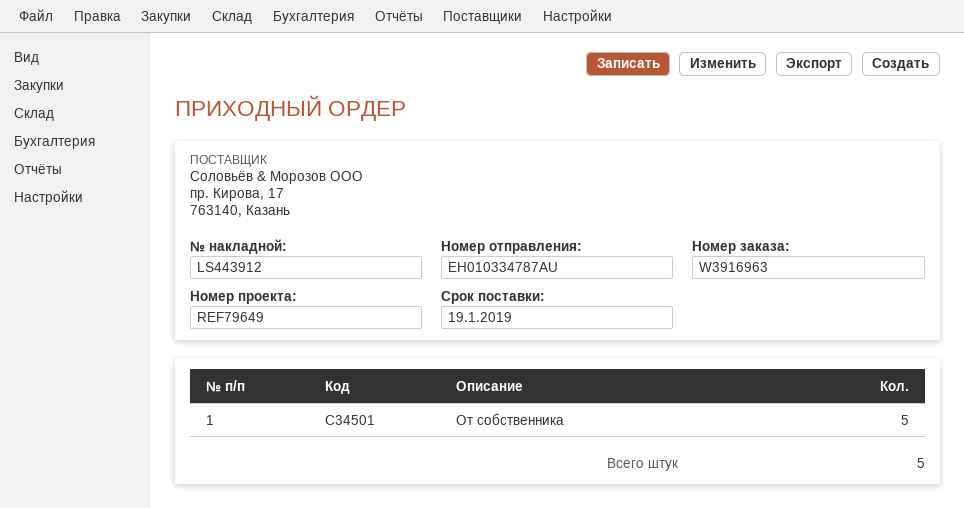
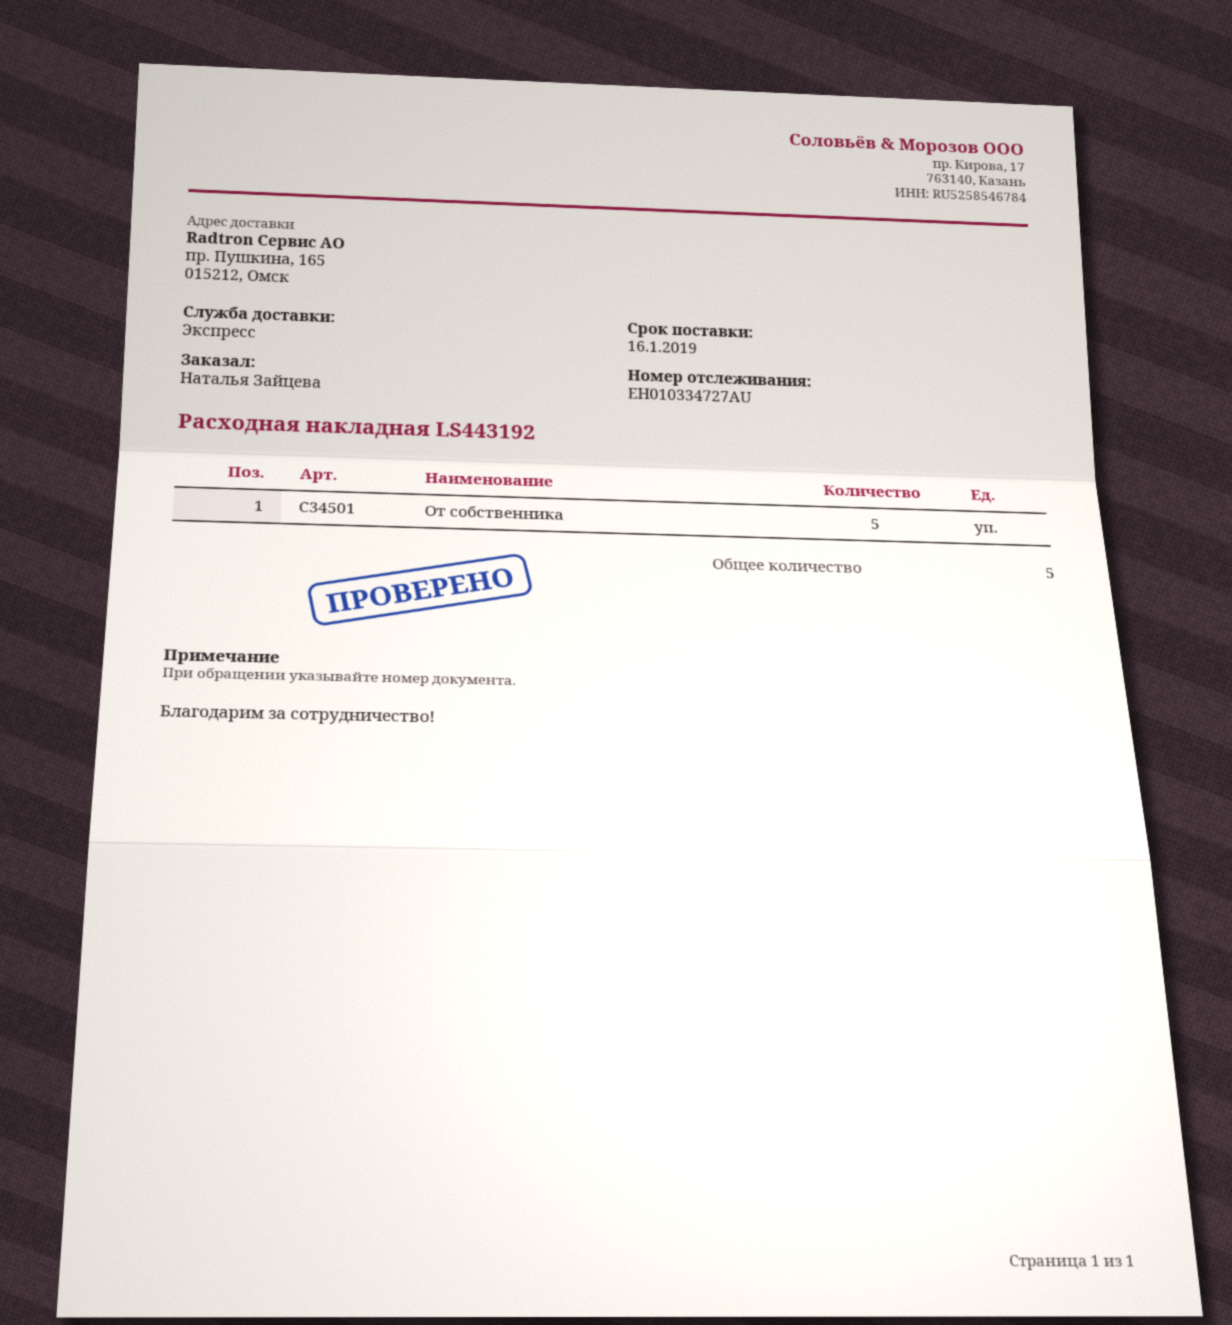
delivery note number: LS443912 -> LS443192
delivery date: 2019-01-19 -> 2019-01-16
tracking number: EH010334787AU -> EH010334727AU

